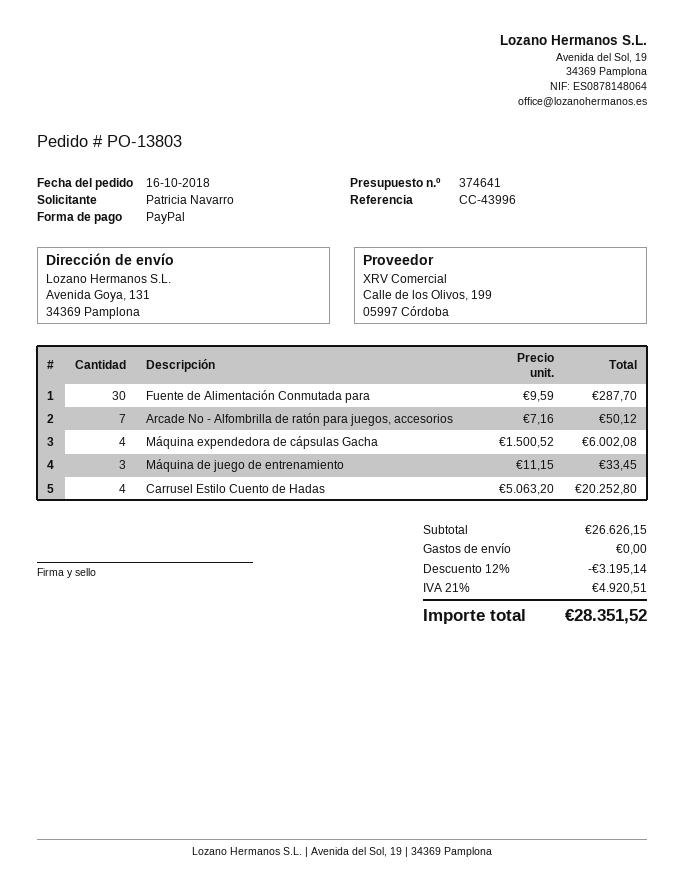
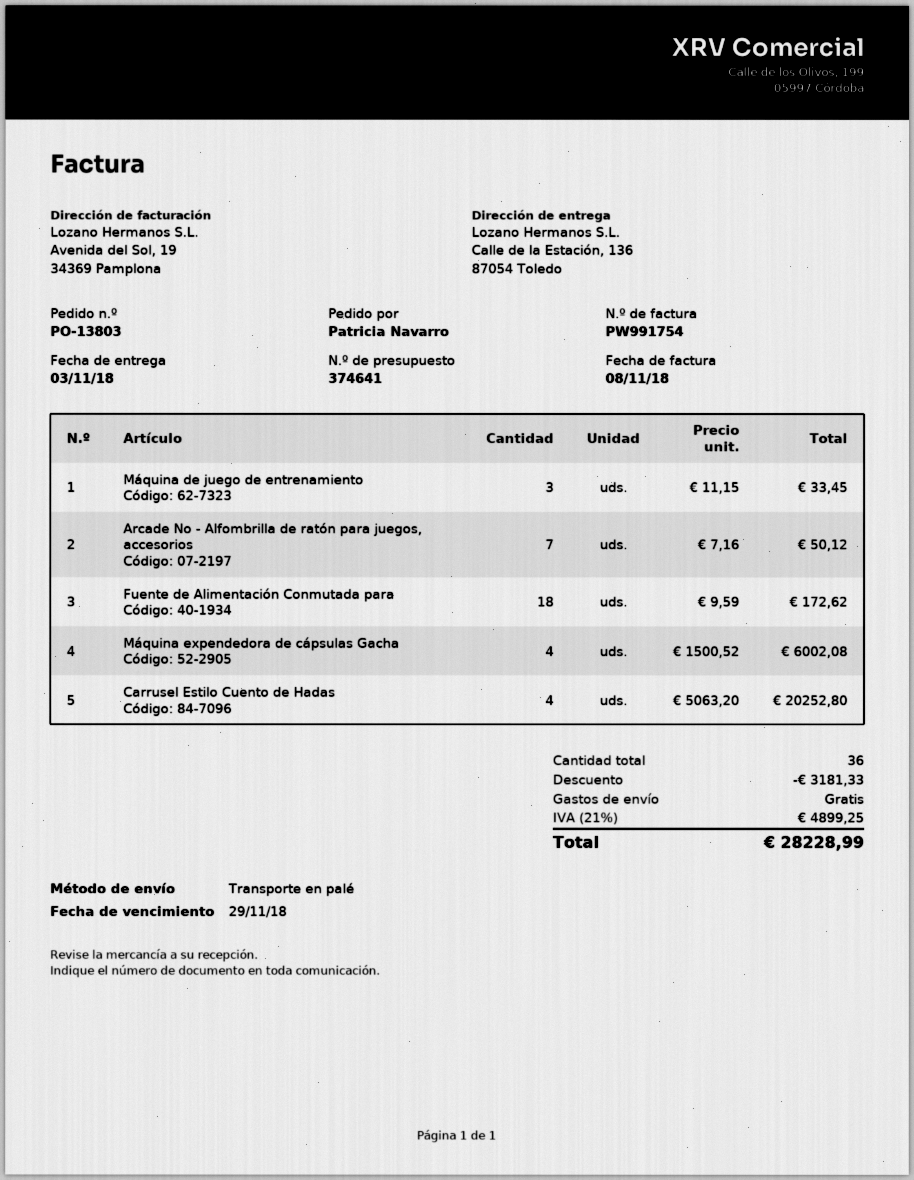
ship to: Avenida Goya, 131, 34369 Pamplona -> Calle de la Estación, 136, 87054 Toledo
Fuente de Alimentación Conmutada para: 30 x 9.59 = 287.70 -> 18 x 9.59 = 172.62
discount: 3195.14 -> 3181.33
tax: 21% = 4920.51 -> 21% = 4899.25
total: 28351.52 -> 28228.99

